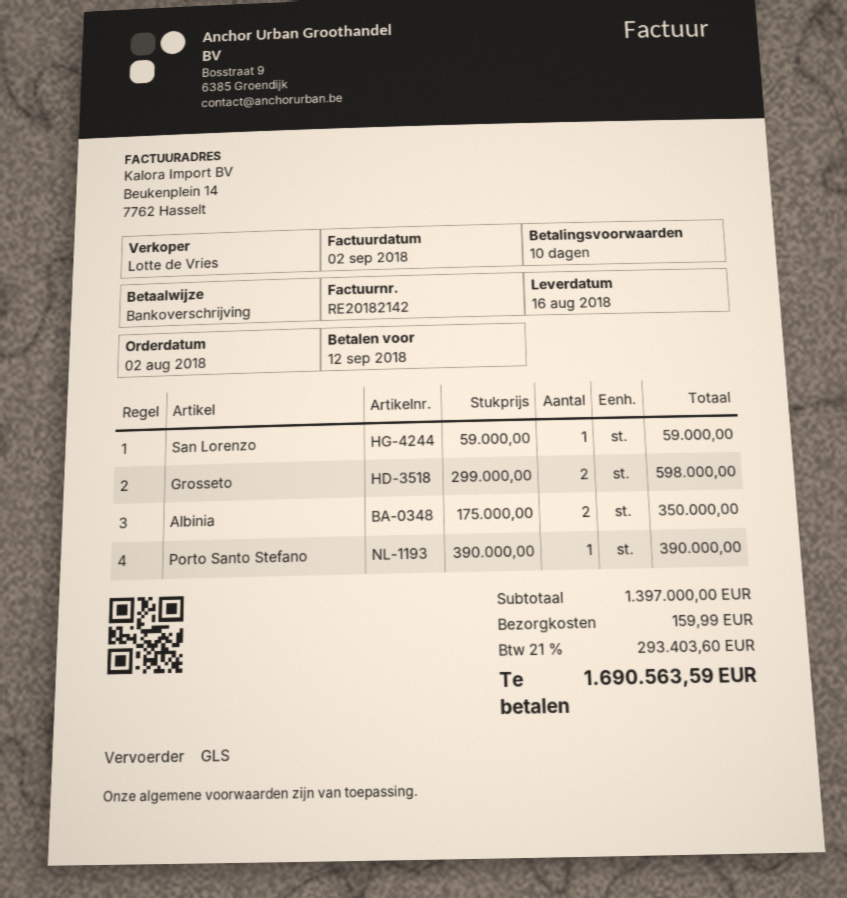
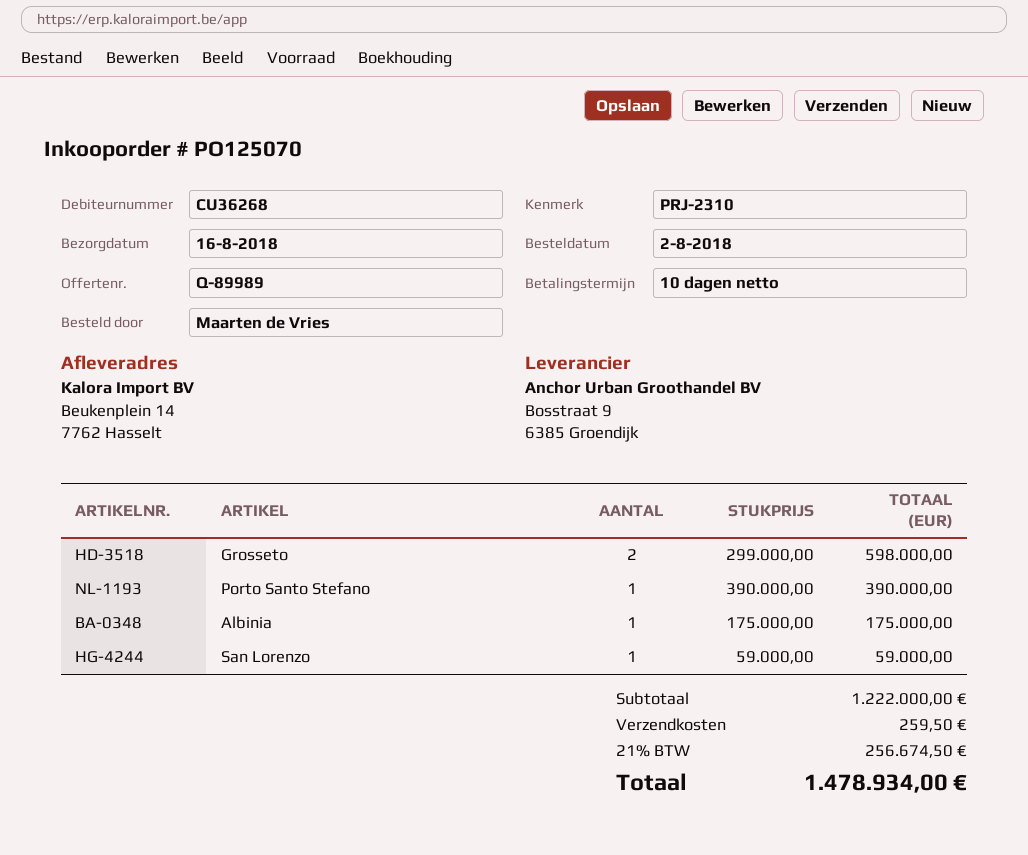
Albinia: 2 x 175000.00 = 350000.00 -> 1 x 175000.00 = 175000.00
subtotal: 1397000.00 -> 1222000.00
shipping: 159.99 -> 259.50
tax: 21% = 293403.60 -> 21% = 256674.50
total: 1690563.59 -> 1478934.00

